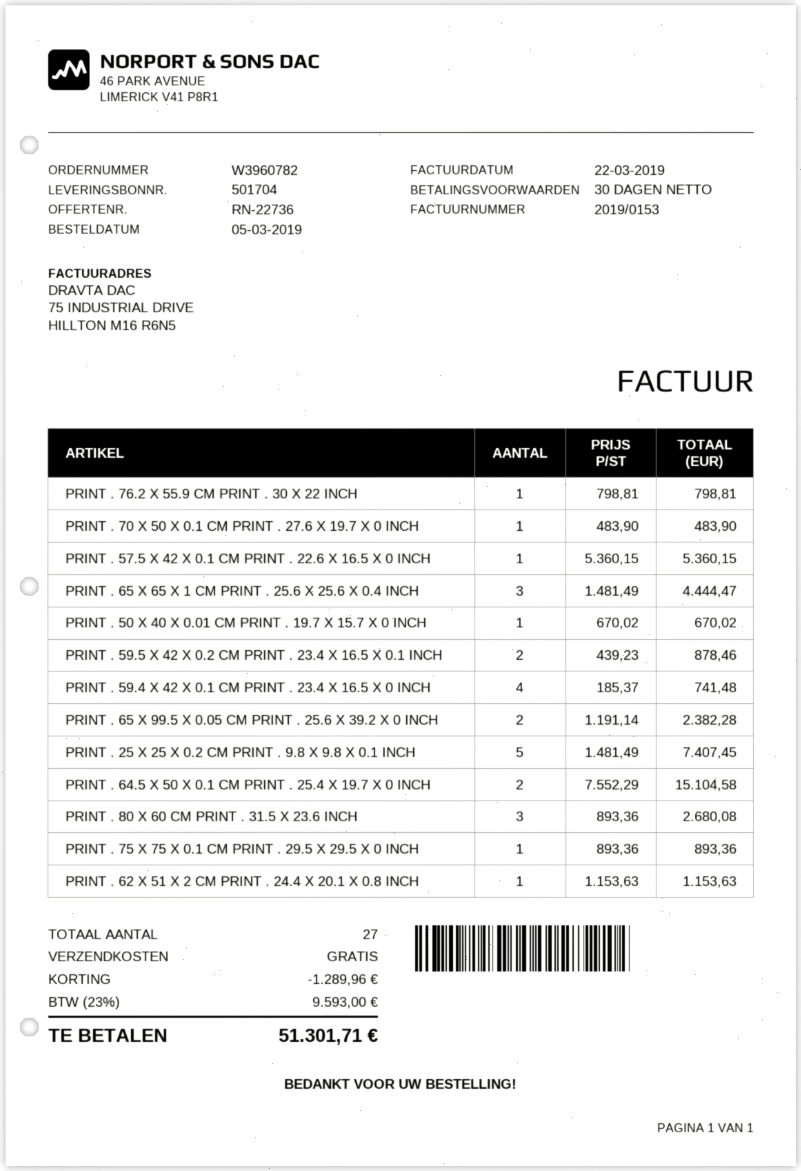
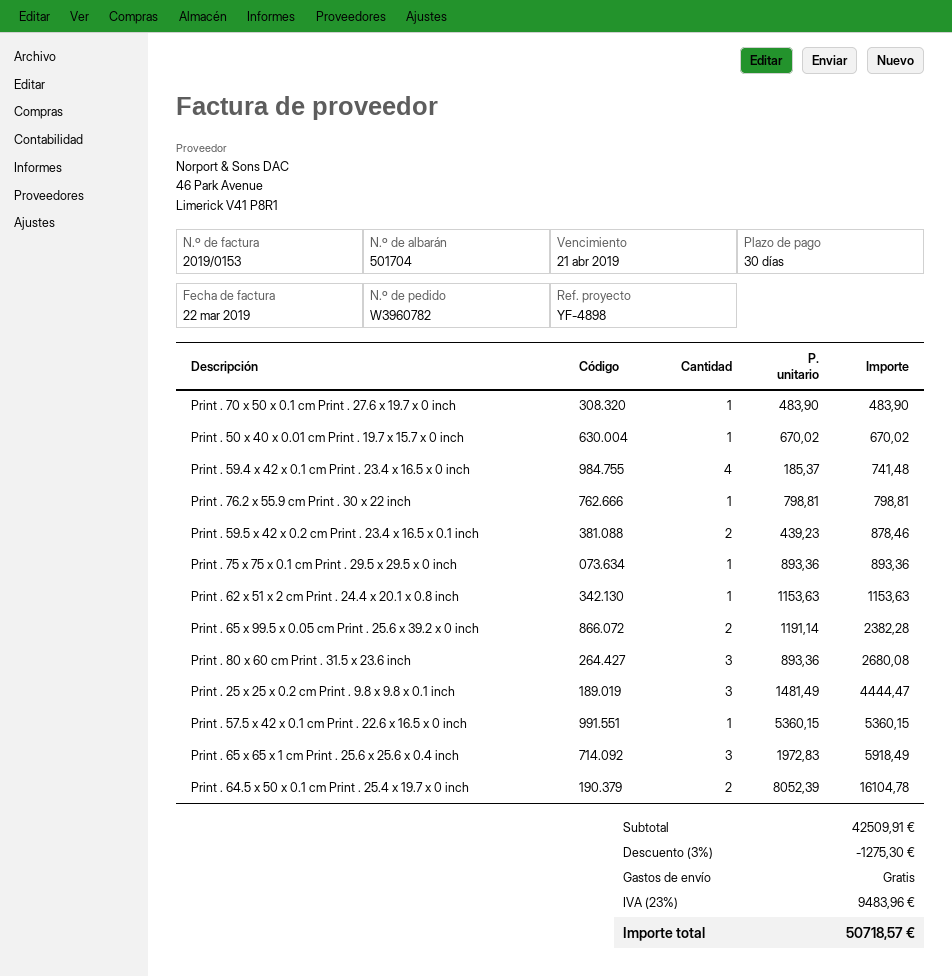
PRINT . 65 X 65 X 1 CM PRINT . 25.6 X 25.6 X 0.4 INCH: 3 x 1481.49 = 4444.47 -> 3 x 1972.83 = 5918.49
PRINT . 25 X 25 X 0.2 CM PRINT . 9.8 X 9.8 X 0.1 INCH: 5 x 1481.49 = 7407.45 -> 3 x 1481.49 = 4444.47
PRINT . 64.5 X 50 X 0.1 CM PRINT . 25.4 X 19.7 X 0 INCH: 2 x 7552.29 = 15104.58 -> 2 x 8052.39 = 16104.78
discount: 1289.96 -> 1275.30
tax: 23% = 9593.00 -> 23% = 9483.96
total: 51301.71 -> 50718.57

